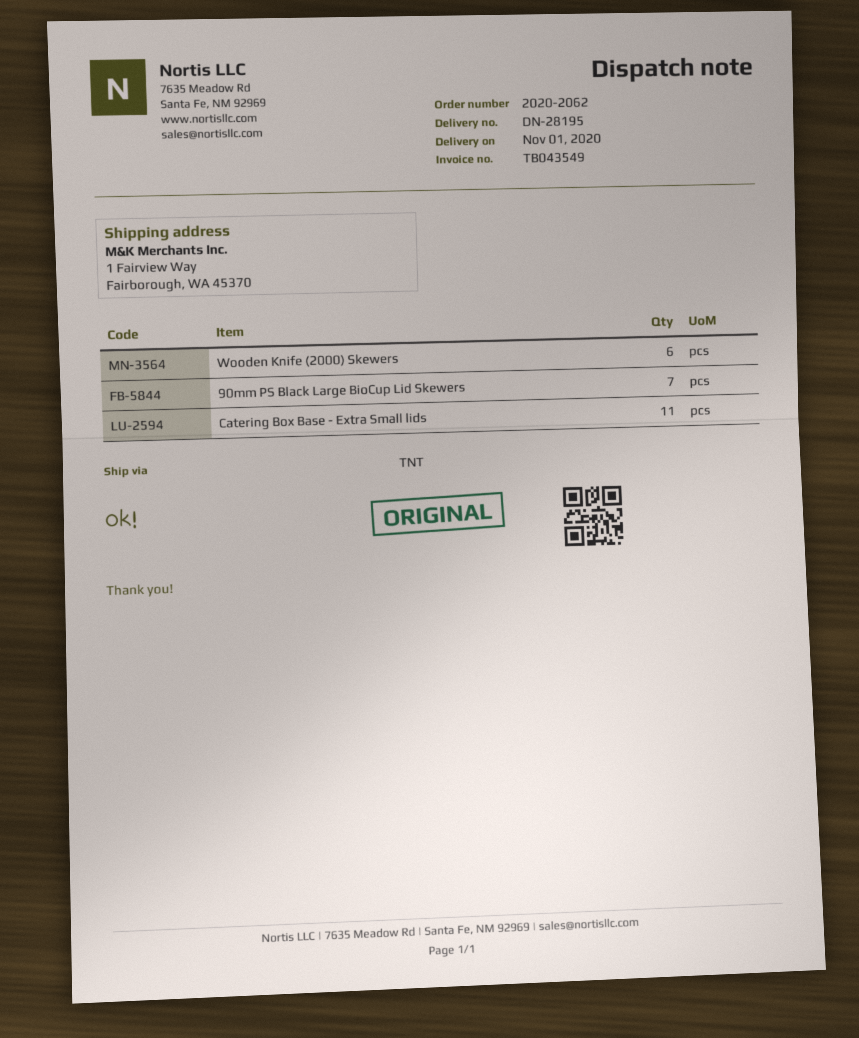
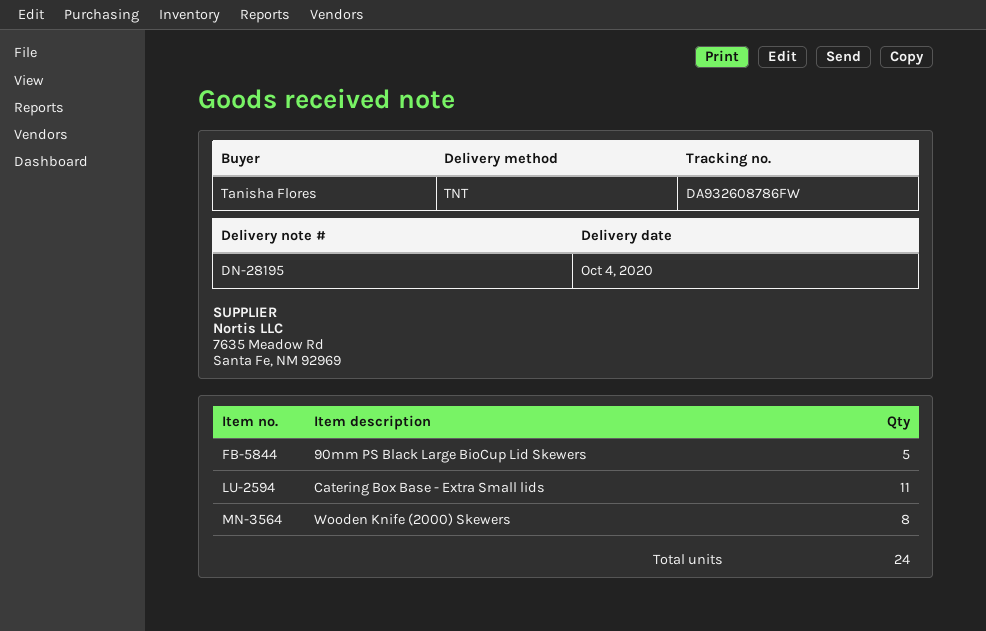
delivery date: 2020-11-01 -> 2020-10-04
Wooden Knife (2000) Skewers: 6 -> 8
90mm PS Black Large BioCup Lid Skewers: 7 -> 5

